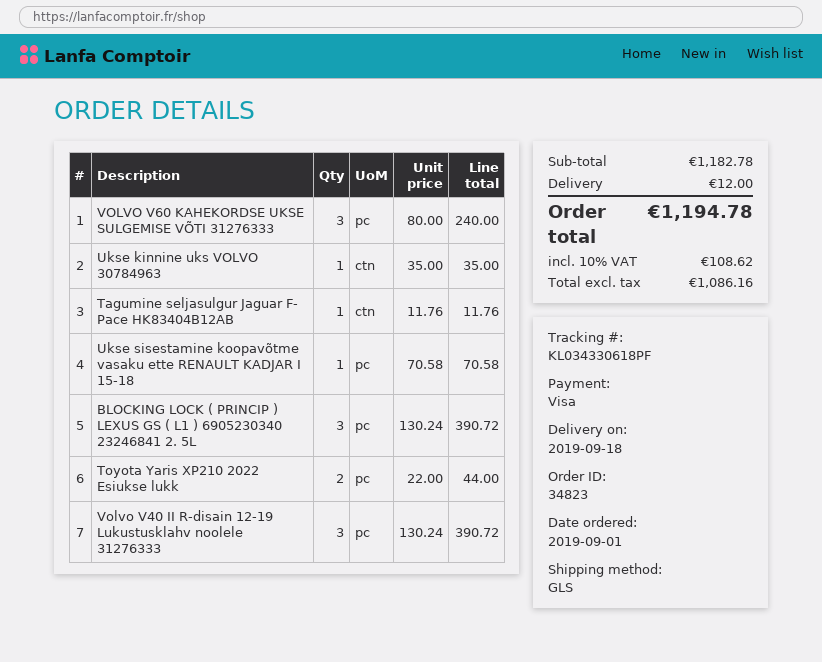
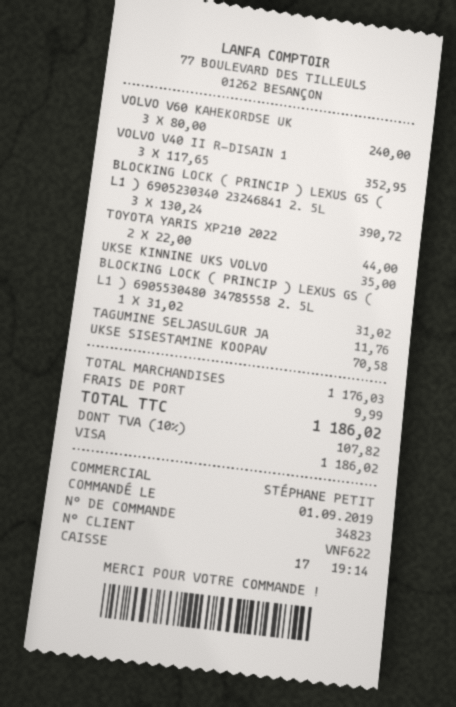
Volvo V40 II R-disain 12-19 Lukustusklahv noolele 31276333: 3 x 130.24 = 390.72 -> 3 x 117.65 = 352.95
BLOCKING LOCK ( PRINCIP ) LEXUS GS ( L1 ) 6905530480 34785558 2. 5L: none -> 1 x 31.02 = 31.02
subtotal: 1182.78 -> 1176.03
shipping: 12.00 -> 9.99
tax: 10% = 108.62 -> 10% = 107.82
total: 1194.78 -> 1186.02

